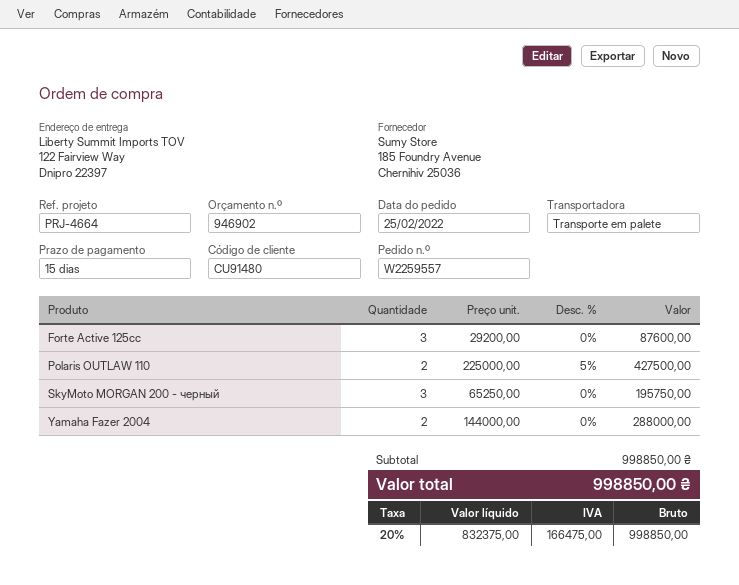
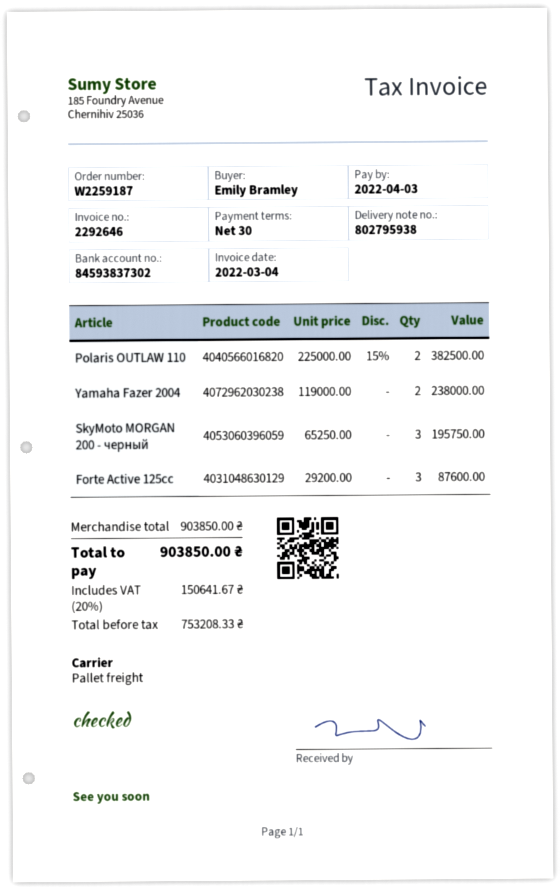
order number: W2259557 -> W2259187
payment terms: 15 days -> 30 days
Polaris OUTLAW 110: 2 x 225000.00 - 5% = 427500.00 -> 2 x 225000.00 - 15% = 382500.00
Yamaha Fazer 2004: 2 x 144000.00 = 288000.00 -> 2 x 119000.00 = 238000.00
subtotal: 998850.00 -> 903850.00
net: 832375.00 -> 753208.33
tax: 20% = 166475.00 -> 20% = 150641.67
total: 998850.00 -> 903850.00

